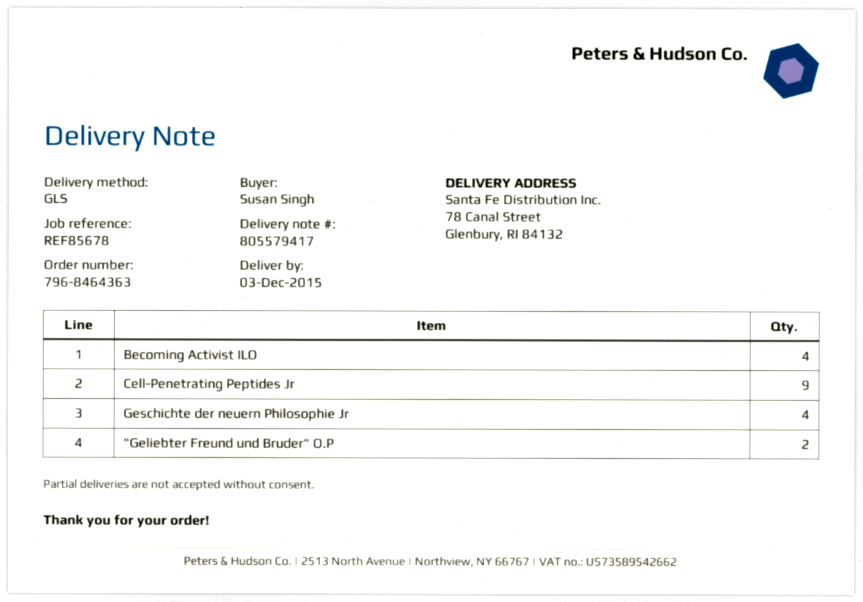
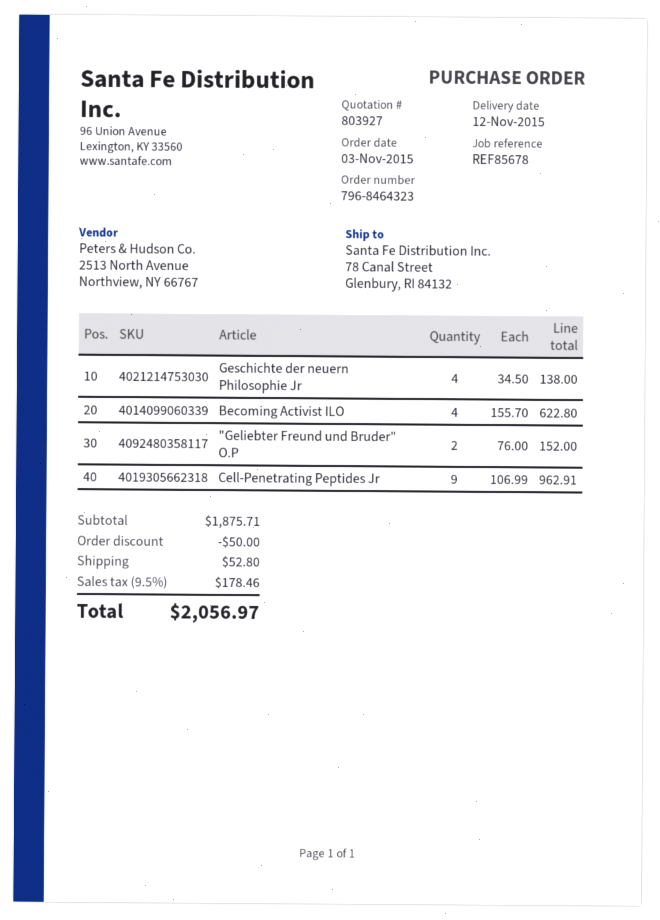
order number: 796-8464363 -> 796-8464323
delivery date: 2015-12-03 -> 2015-11-12

